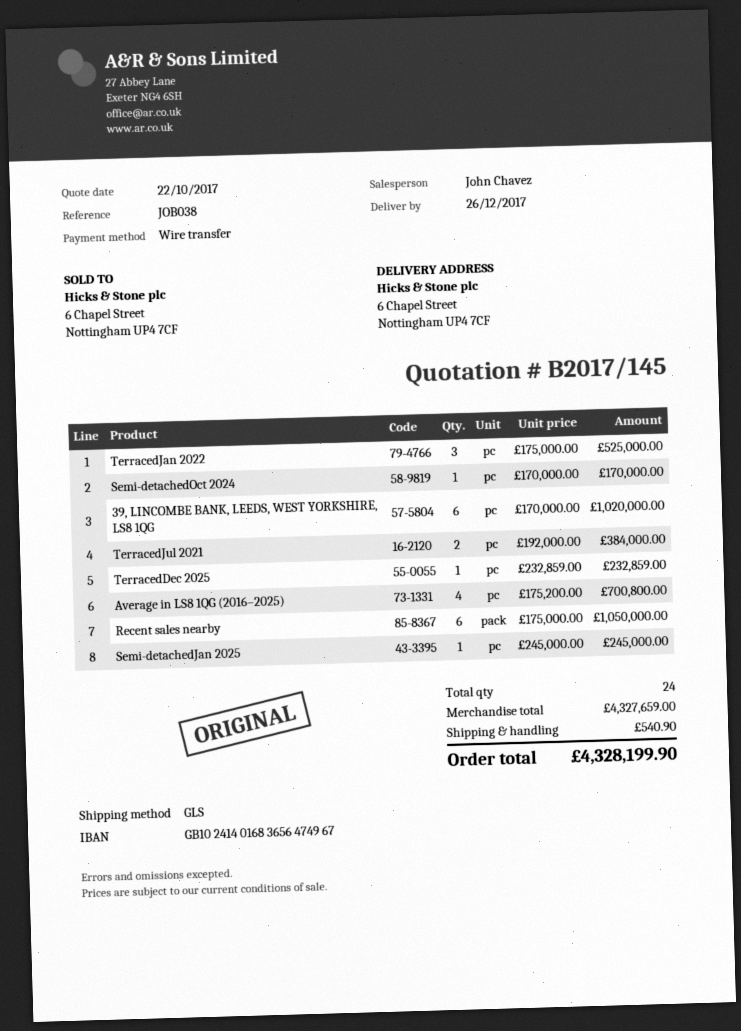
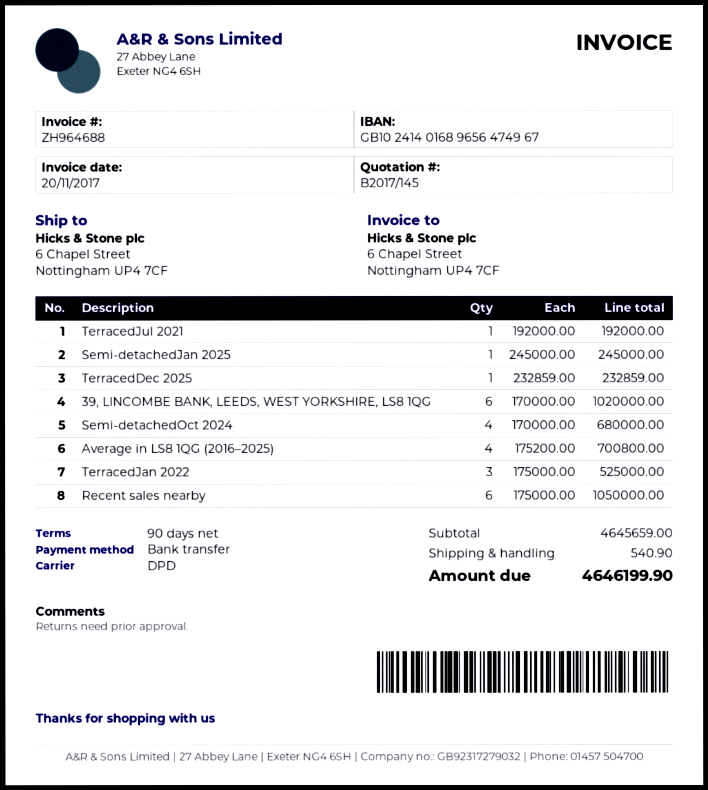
bank account: GB10241401683656474967 -> GB10241401689656474967
shipping method: GLS -> DPD
Semi-detachedOct 2024: 1 x 170000.00 = 170000.00 -> 4 x 170000.00 = 680000.00
TerracedJul 2021: 2 x 192000.00 = 384000.00 -> 1 x 192000.00 = 192000.00
subtotal: 4327659.00 -> 4645659.00
total: 4328199.90 -> 4646199.90

